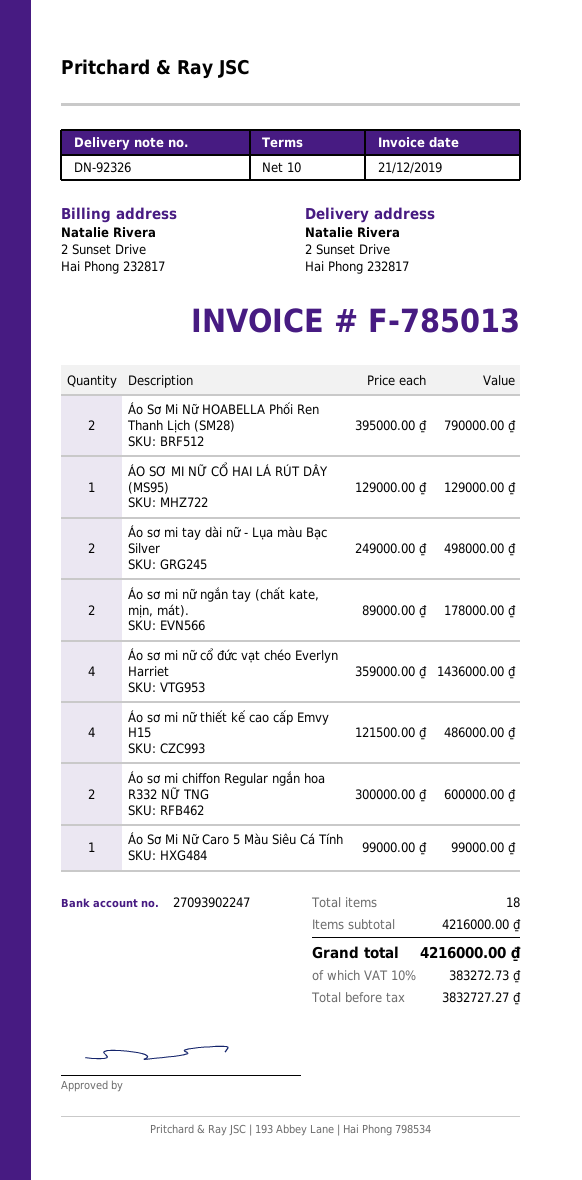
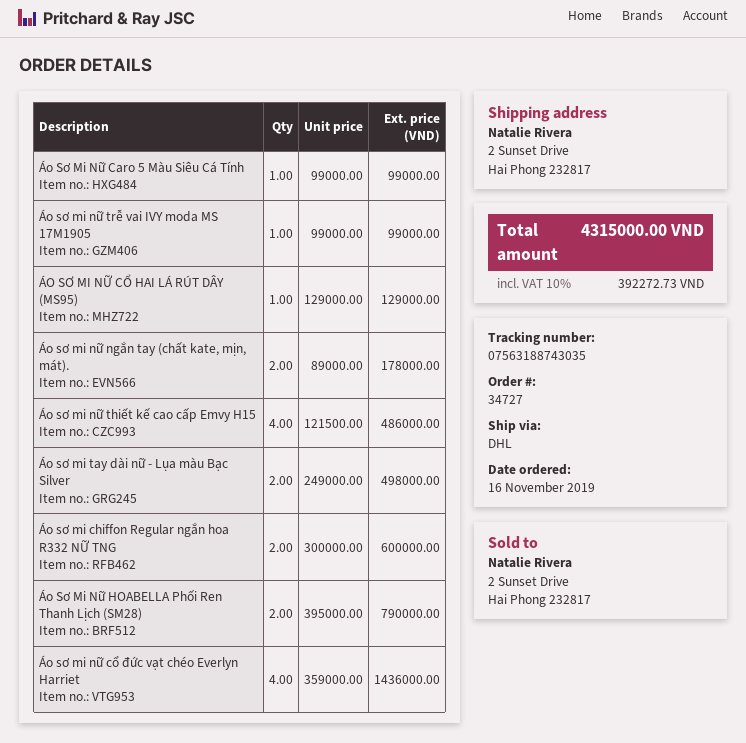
Áo sơ mi nữ trễ vai IVY moda MS 17M1905: none -> 1 x 99000.00 = 99000.00
tax: 10% = 383272.73 -> 10% = 392272.73
total: 4216000.00 -> 4315000.00

